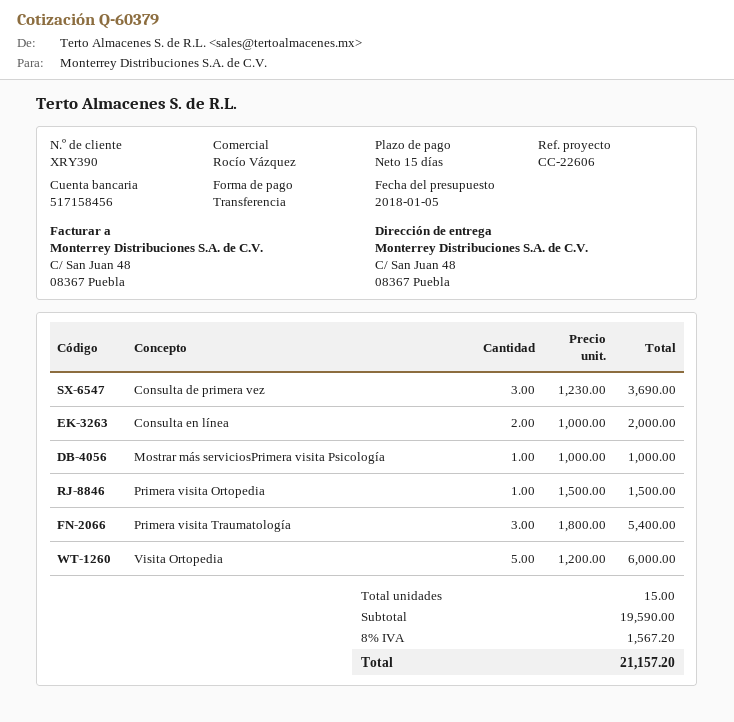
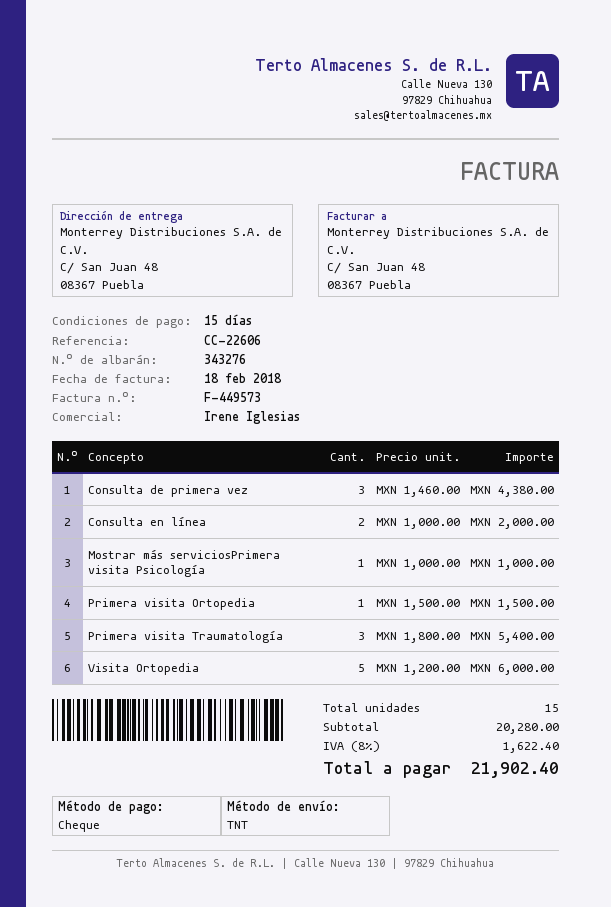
sales rep: Rocío Vázquez -> Irene Iglesias
payment method: bank transfer -> cheque
Consulta de primera vez: 3 x 1230.00 = 3690.00 -> 3 x 1460.00 = 4380.00
subtotal: 19590.00 -> 20280.00
tax: 8% = 1567.20 -> 8% = 1622.40
total: 21157.20 -> 21902.40

